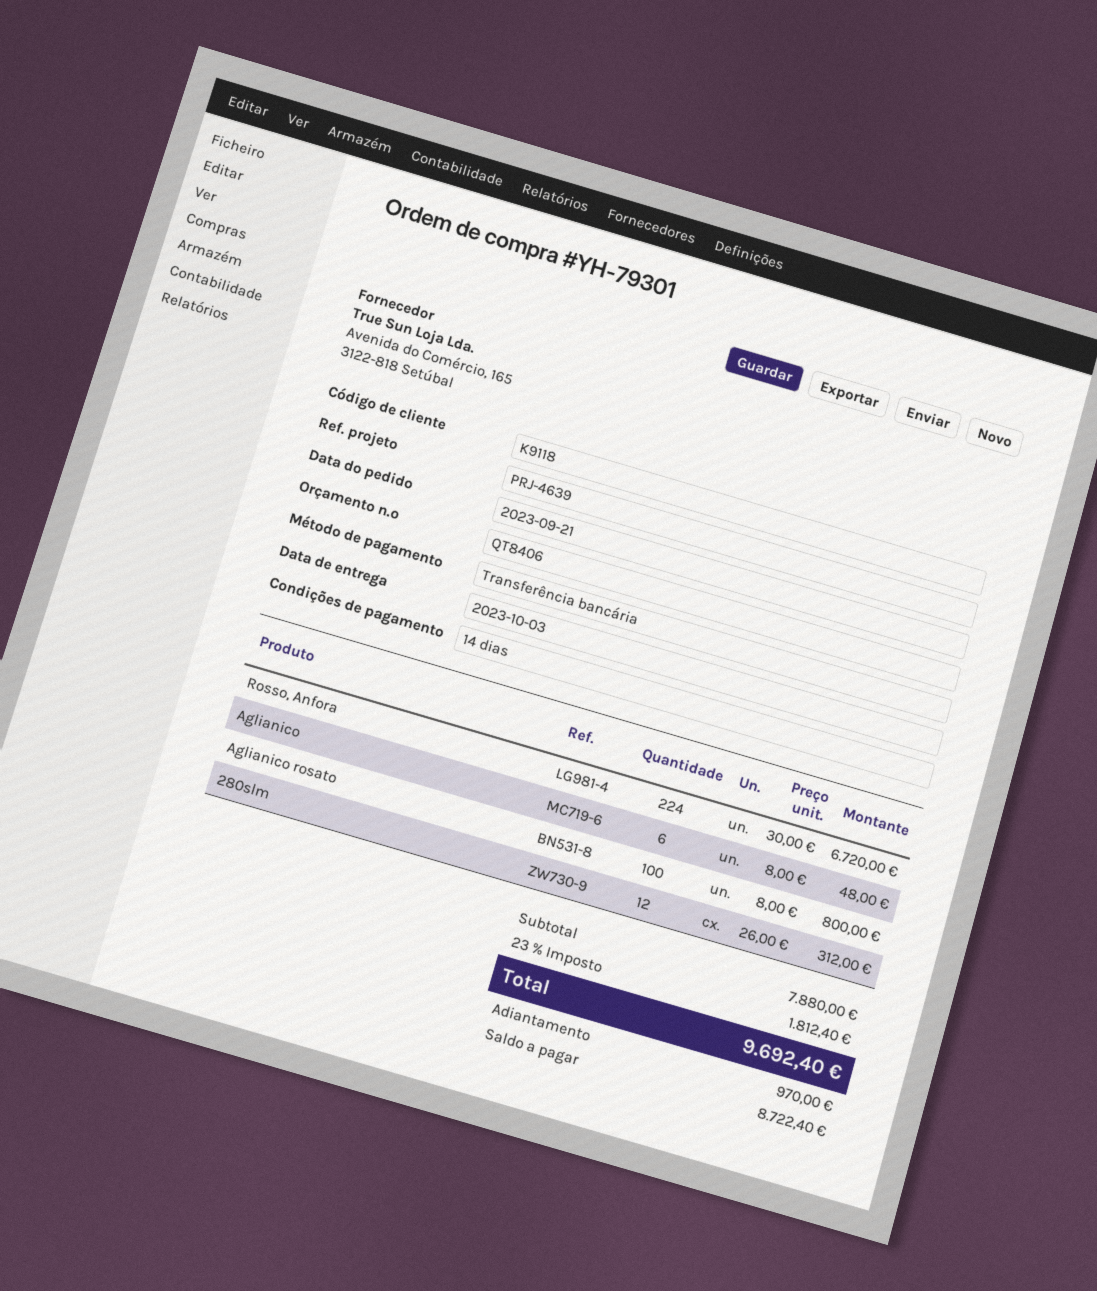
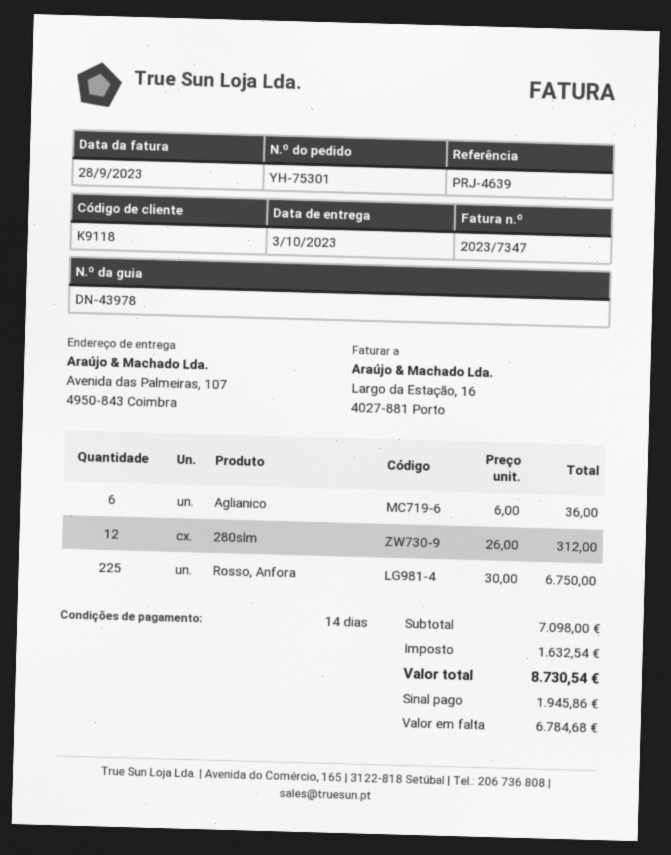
order number: YH-79301 -> YH-75301
Rosso, Anfora: 224 x 30.00 = 6720.00 -> 225 x 30.00 = 6750.00
Aglianico: 6 x 8.00 = 48.00 -> 6 x 6.00 = 36.00
Aglianico rosato: 100 x 8.00 = 800.00 -> none
subtotal: 7880.00 -> 7098.00
tax: 1812.40 -> 1632.54
total: 9692.40 -> 8730.54
deposit: 970.00 -> 1945.86
balance: 8722.40 -> 6784.68

